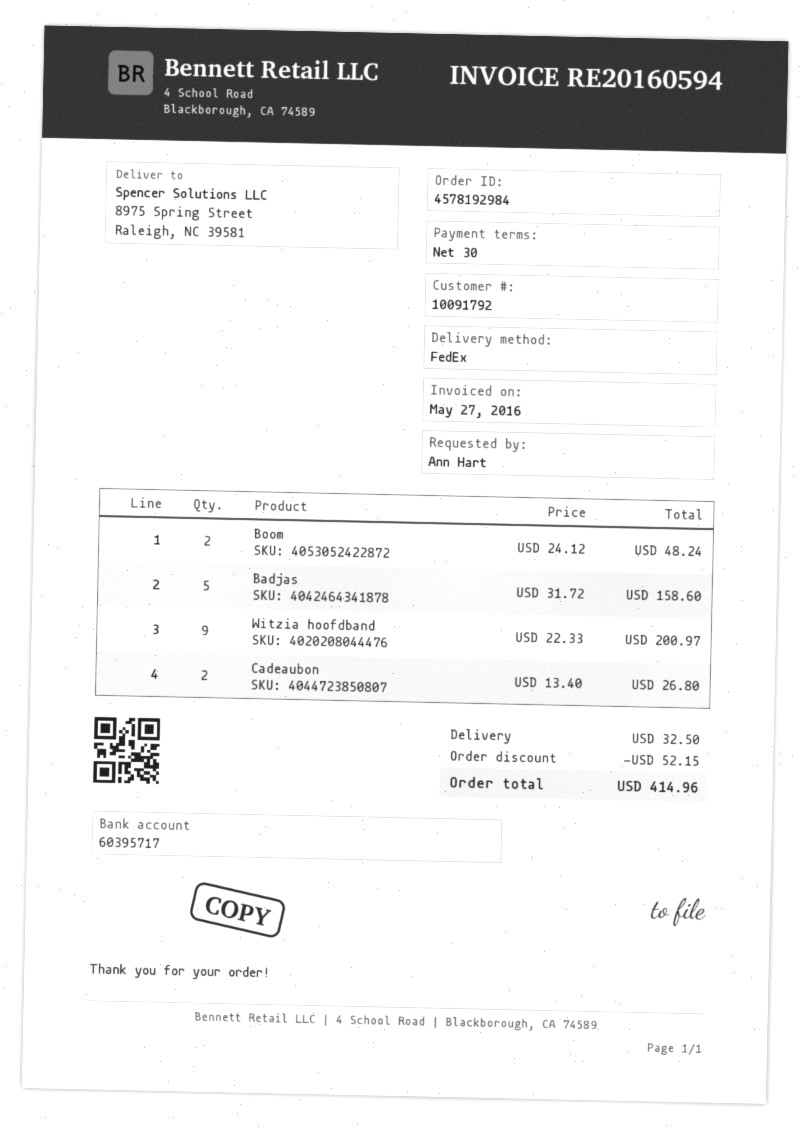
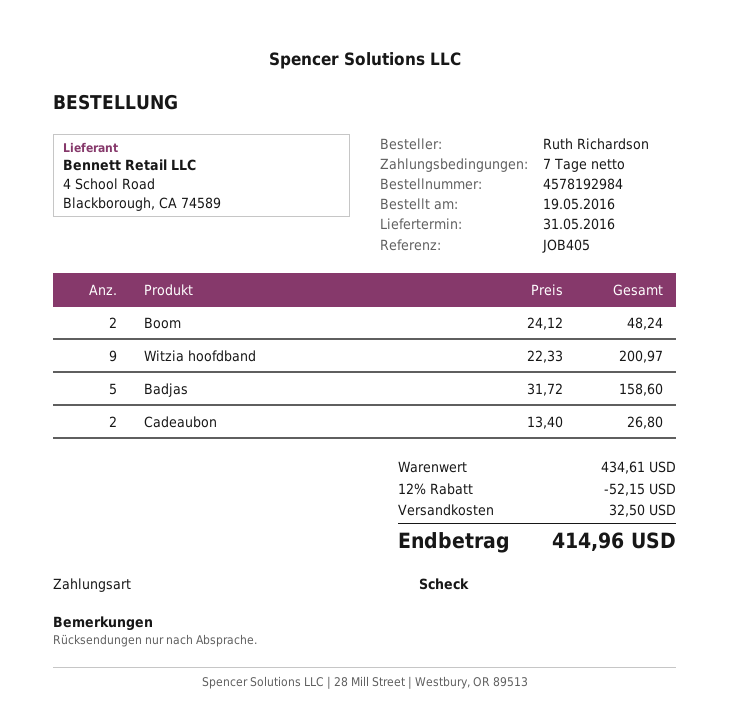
payment terms: 30 days -> 7 days
ordered by: Ann Hart -> Ruth Richardson

